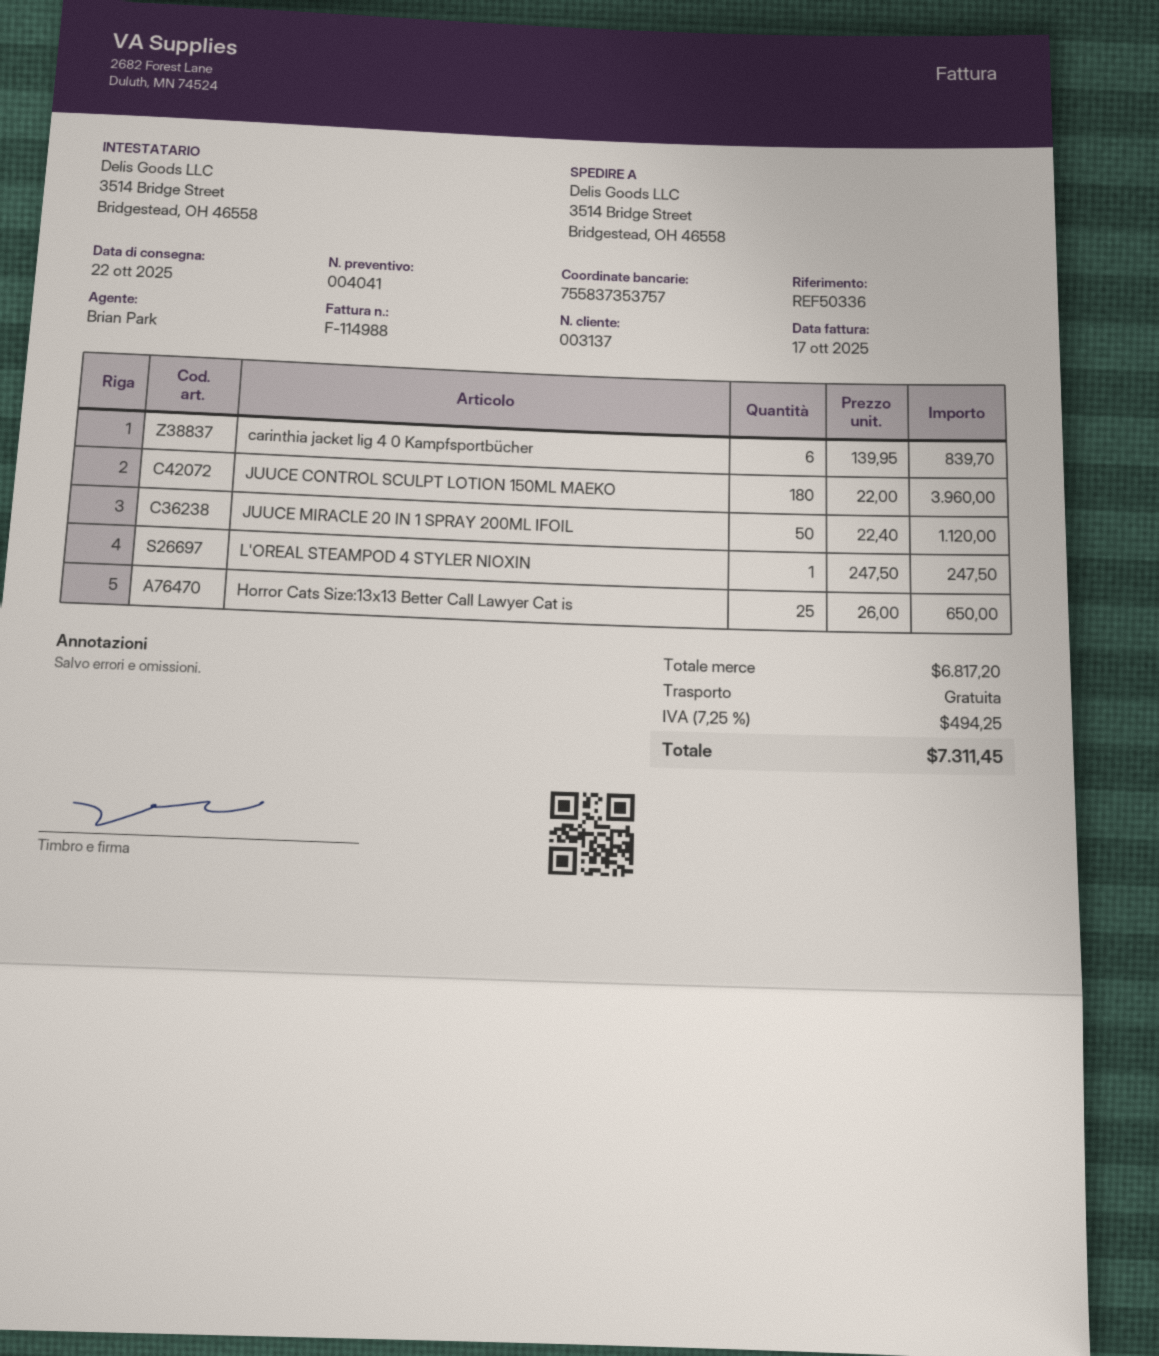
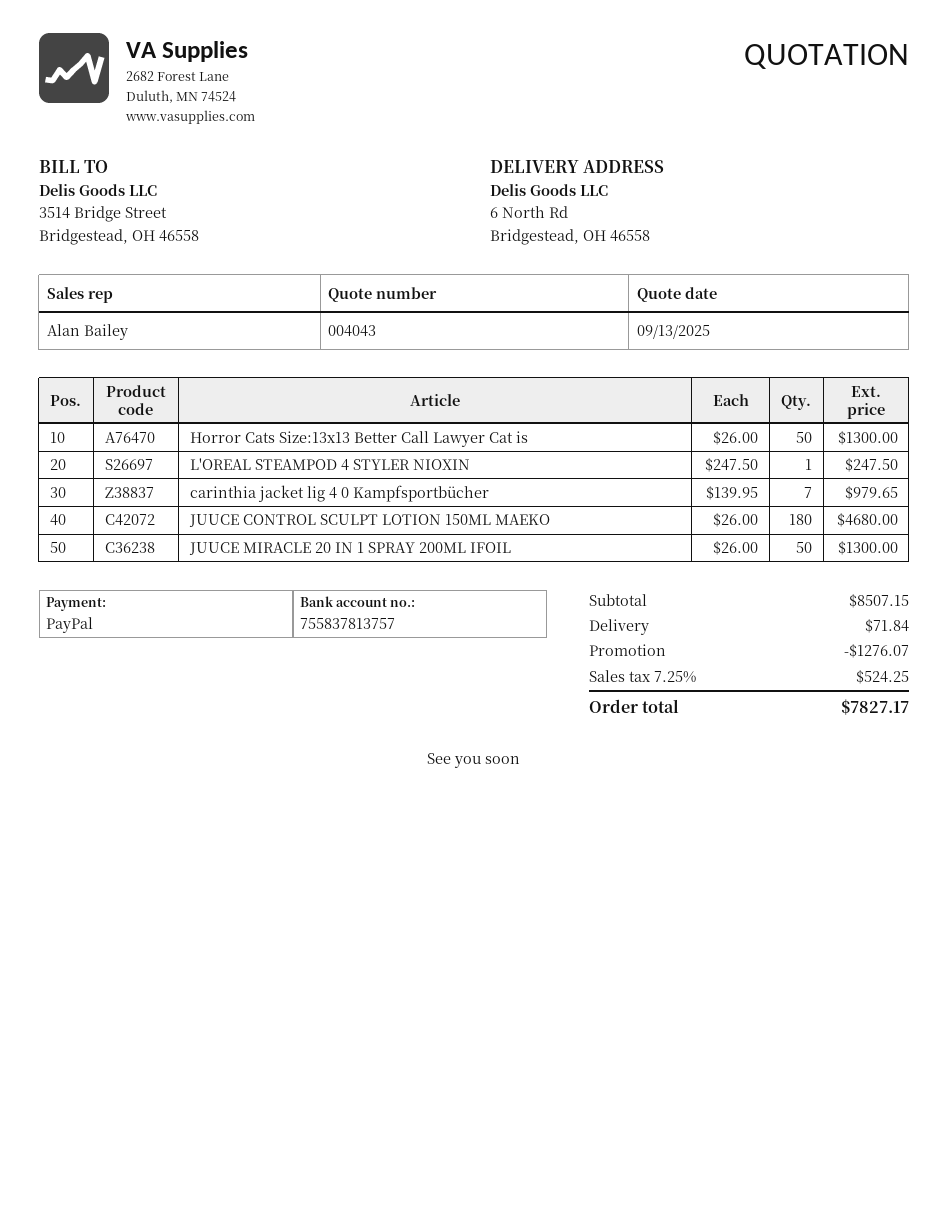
quote number: 004041 -> 004043
sales rep: Brian Park -> Alan Bailey
bank account: 755837353757 -> 755837813757
ship to: 3514 Bridge Street, Bridgestead, OH 46558 -> 6 North Rd, Bridgestead, OH 46558
carinthia jacket lig 4 0 Kampfsportbücher: 6 x 139.95 = 839.70 -> 7 x 139.95 = 979.65
JUUCE CONTROL SCULPT LOTION 150ML MAEKO: 180 x 22.00 = 3960.00 -> 180 x 26.00 = 4680.00
JUUCE MIRACLE 20 IN 1 SPRAY 200ML IFOIL: 50 x 22.40 = 1120.00 -> 50 x 26.00 = 1300.00
Horror Cats Size:13x13 Better Call Lawyer Cat is: 25 x 26.00 = 650.00 -> 50 x 26.00 = 1300.00
subtotal: 6817.20 -> 8507.15
discount: none -> 1276.07
shipping: 0.00 -> 71.84
tax: 7.25% = 494.25 -> 7.25% = 524.25
total: 7311.45 -> 7827.17

